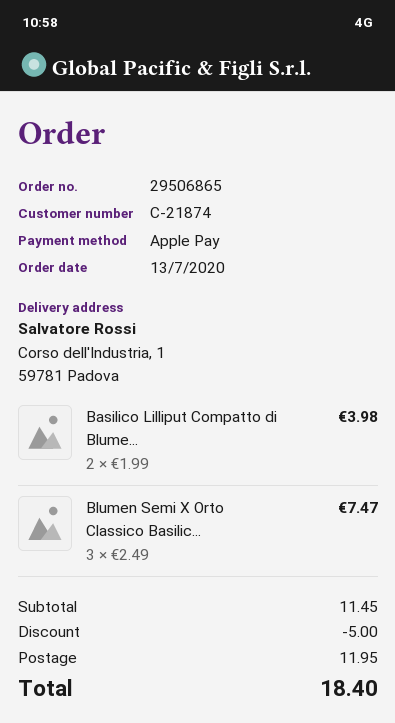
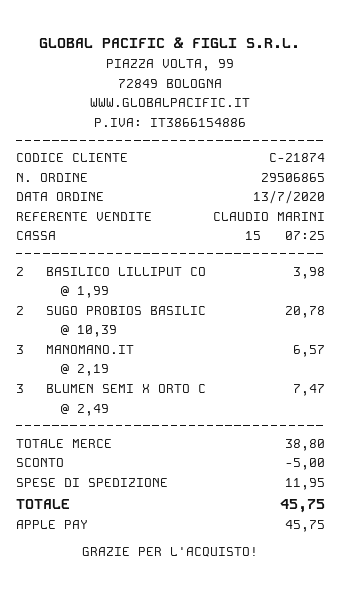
SUGO PROBIOS BASILIC: none -> 2 x 10.39 = 20.78
MANOMANO.IT: none -> 3 x 2.19 = 6.57
subtotal: 11.45 -> 38.80
total: 18.40 -> 45.75

